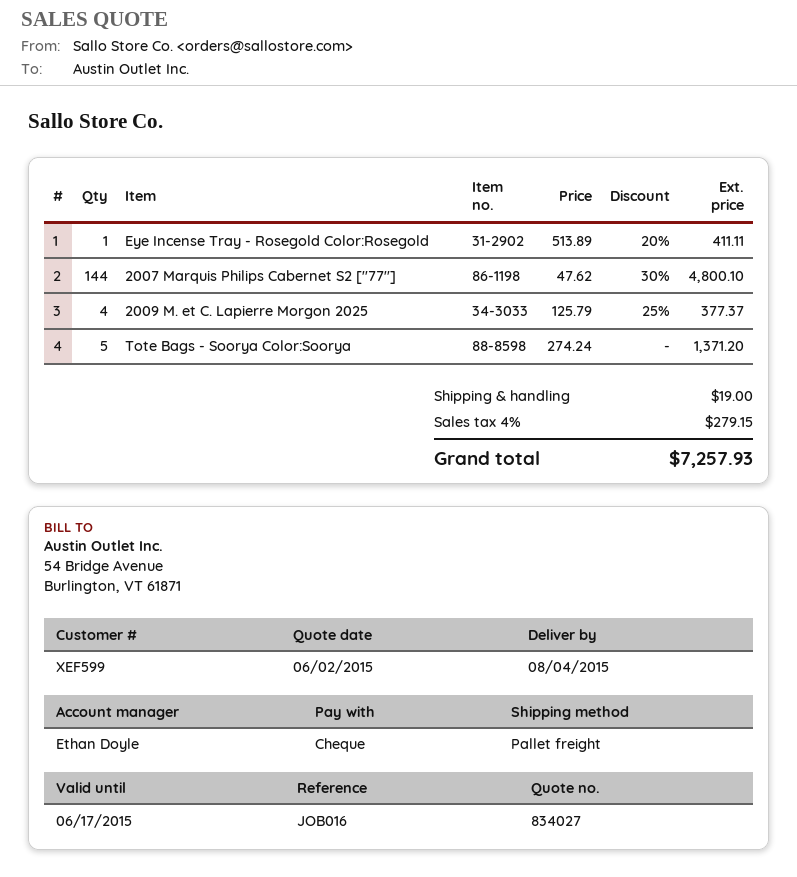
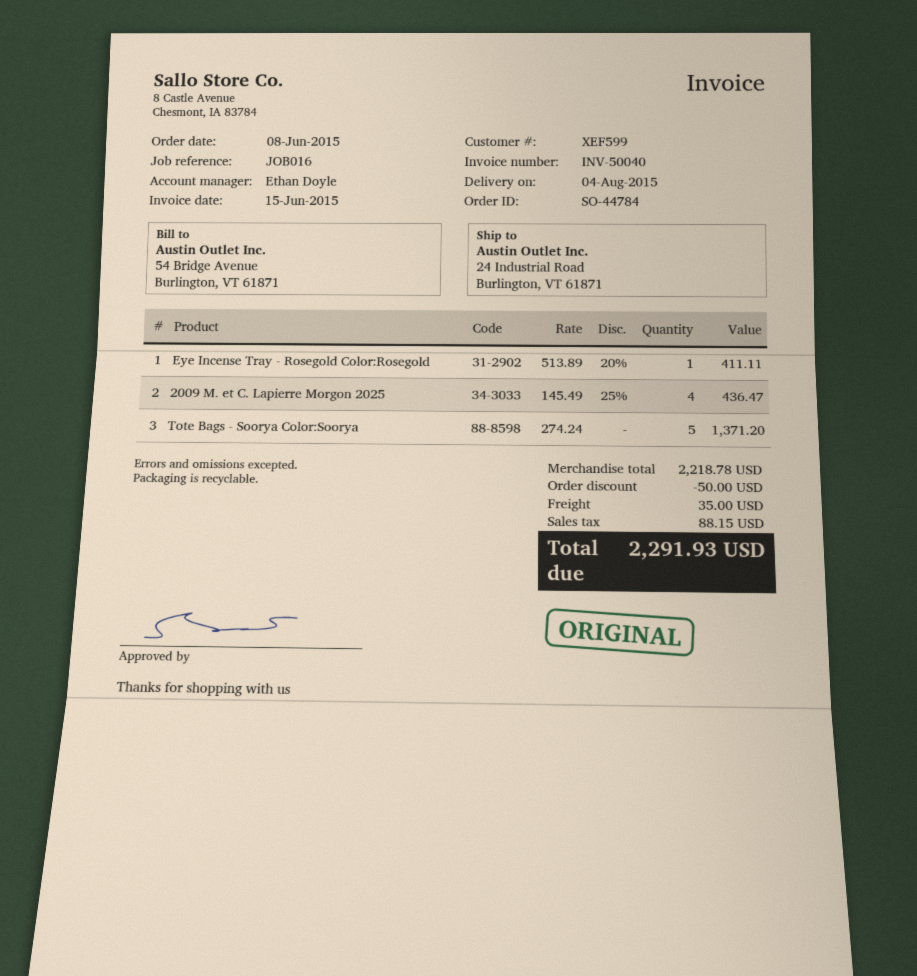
2007 Marquis Philips Cabernet S2 ["77"]: 144 x 47.62 - 30% = 4800.10 -> none
2009 M. et C. Lapierre Morgon 2025: 4 x 125.79 - 25% = 377.37 -> 4 x 145.49 - 25% = 436.47
discount: none -> 50.00
shipping: 19.00 -> 35.00
tax: 279.15 -> 88.15
total: 7257.93 -> 2291.93

